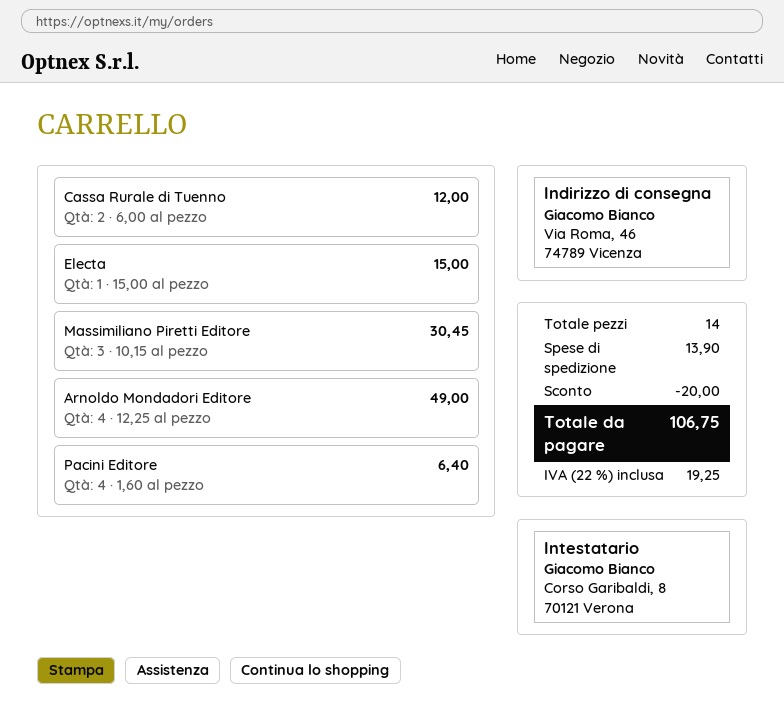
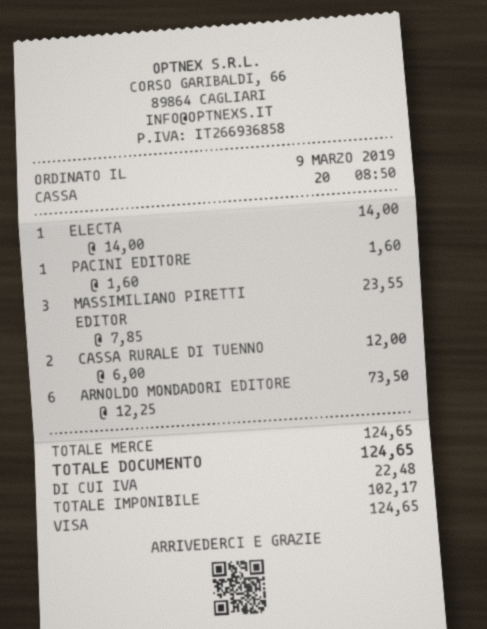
Electa: 1 x 15.00 = 15.00 -> 1 x 14.00 = 14.00
Massimiliano Piretti Editore: 3 x 10.15 = 30.45 -> 3 x 7.85 = 23.55
Arnoldo Mondadori Editore: 4 x 12.25 = 49.00 -> 6 x 12.25 = 73.50
Pacini Editore: 4 x 1.60 = 6.40 -> 1 x 1.60 = 1.60
discount: 20.00 -> none
shipping: 13.90 -> none
tax: 19.25 -> 22.48
total: 106.75 -> 124.65

